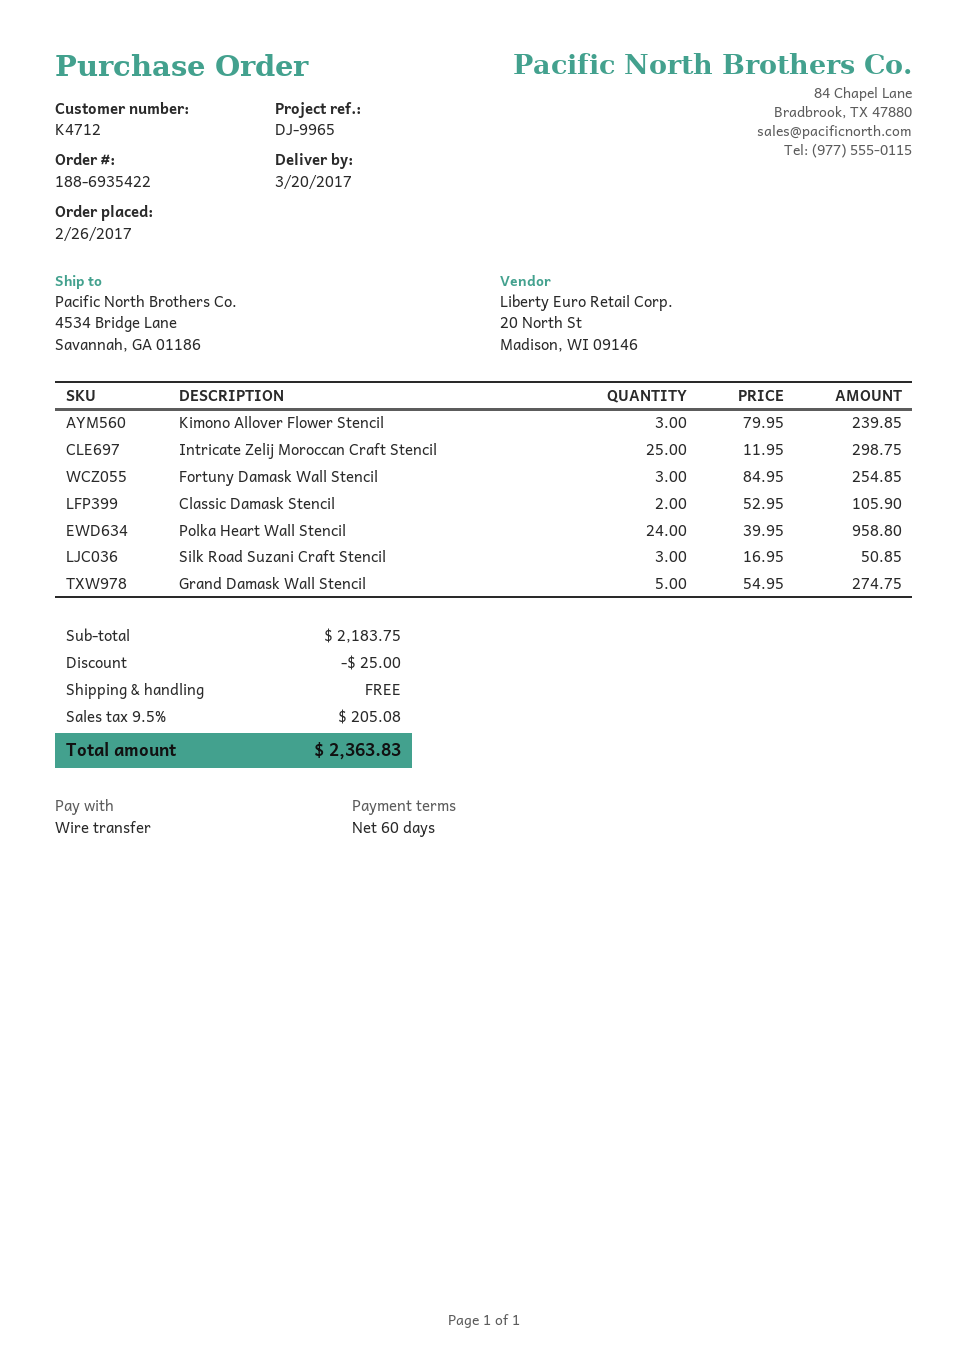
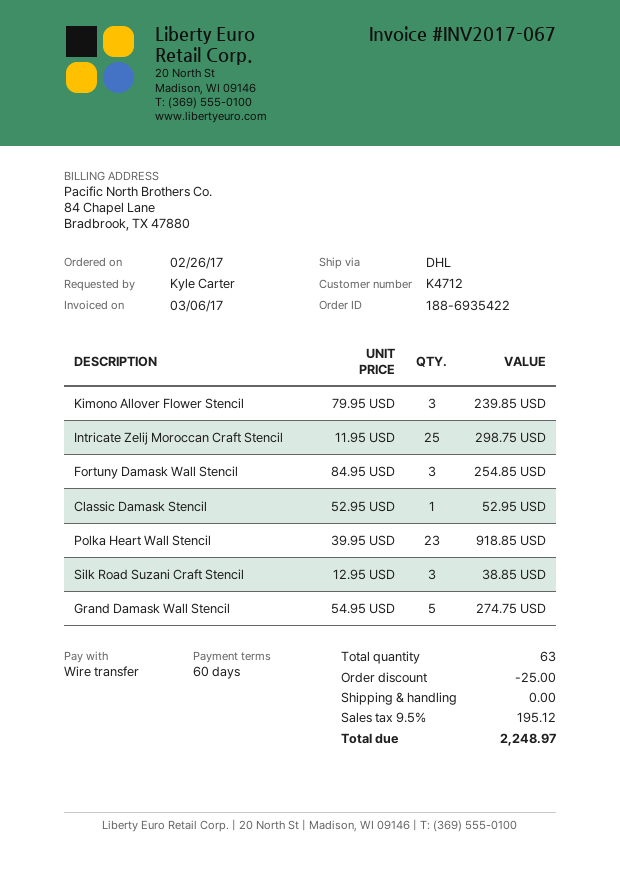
Classic Damask Stencil: 2 x 52.95 = 105.90 -> 1 x 52.95 = 52.95
Polka Heart Wall Stencil: 24 x 39.95 = 958.80 -> 23 x 39.95 = 918.85
Silk Road Suzani Craft Stencil: 3 x 16.95 = 50.85 -> 3 x 12.95 = 38.85
tax: 9.5% = 205.08 -> 9.5% = 195.12
total: 2363.83 -> 2248.97

